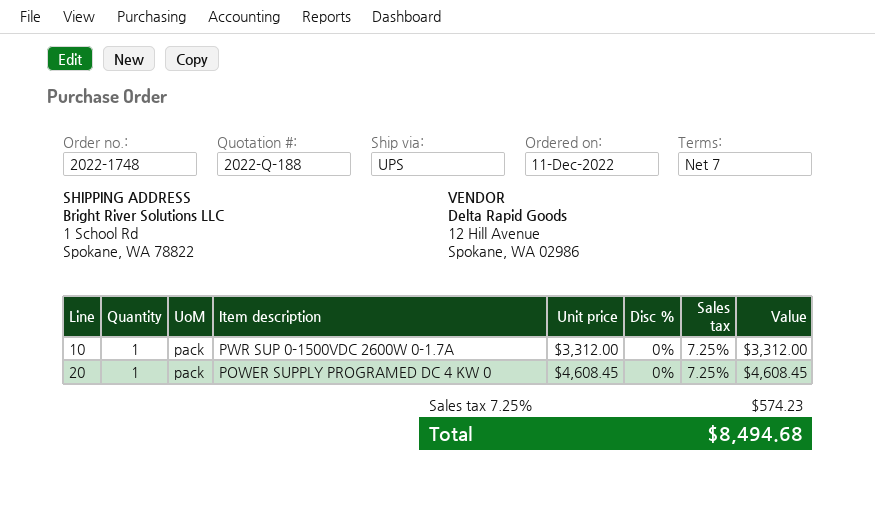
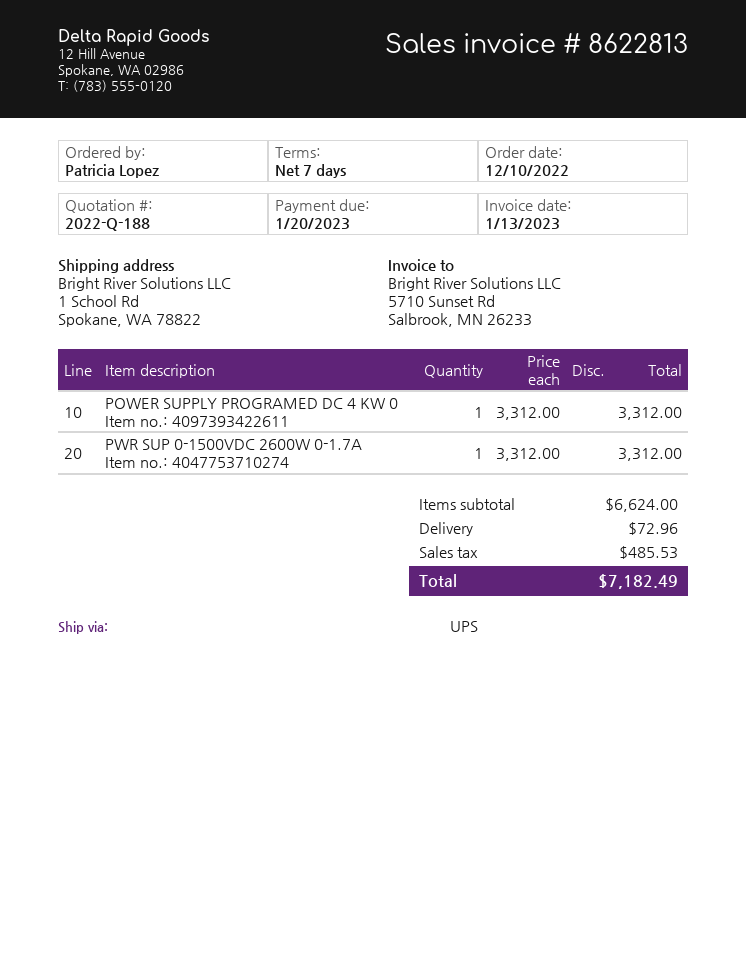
order date: 2022-12-11 -> 2022-12-10
POWER SUPPLY PROGRAMED DC 4 KW 0: 1 x 4608.45 = 4608.45 -> 1 x 3312.00 = 3312.00
shipping: none -> 72.96
tax: 574.23 -> 485.53
total: 8494.68 -> 7182.49

